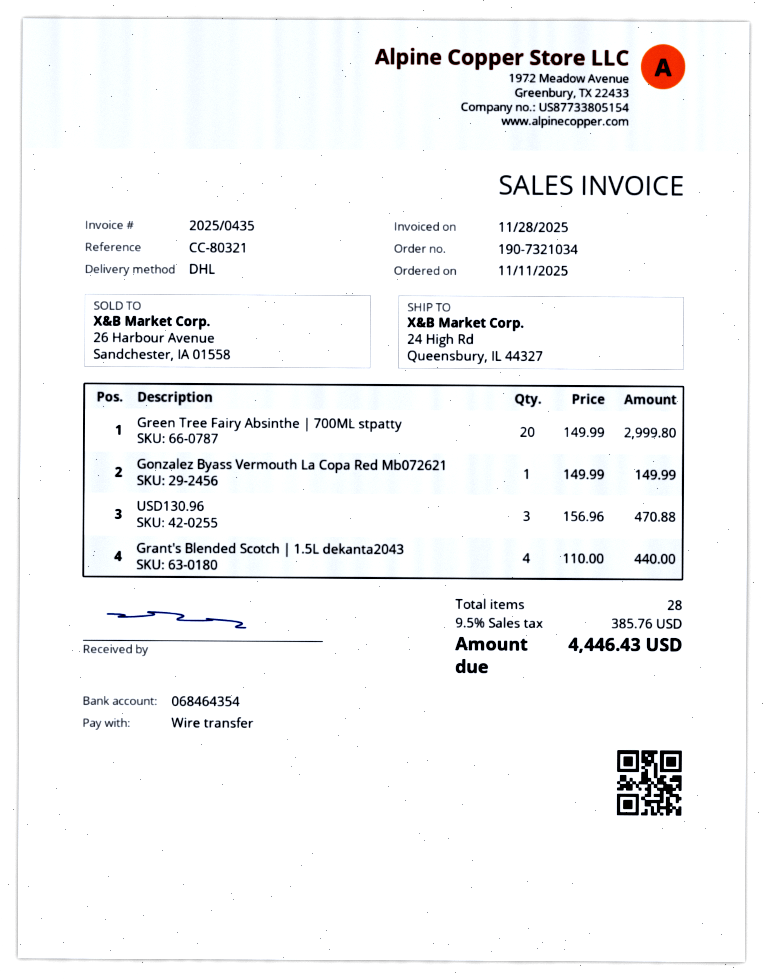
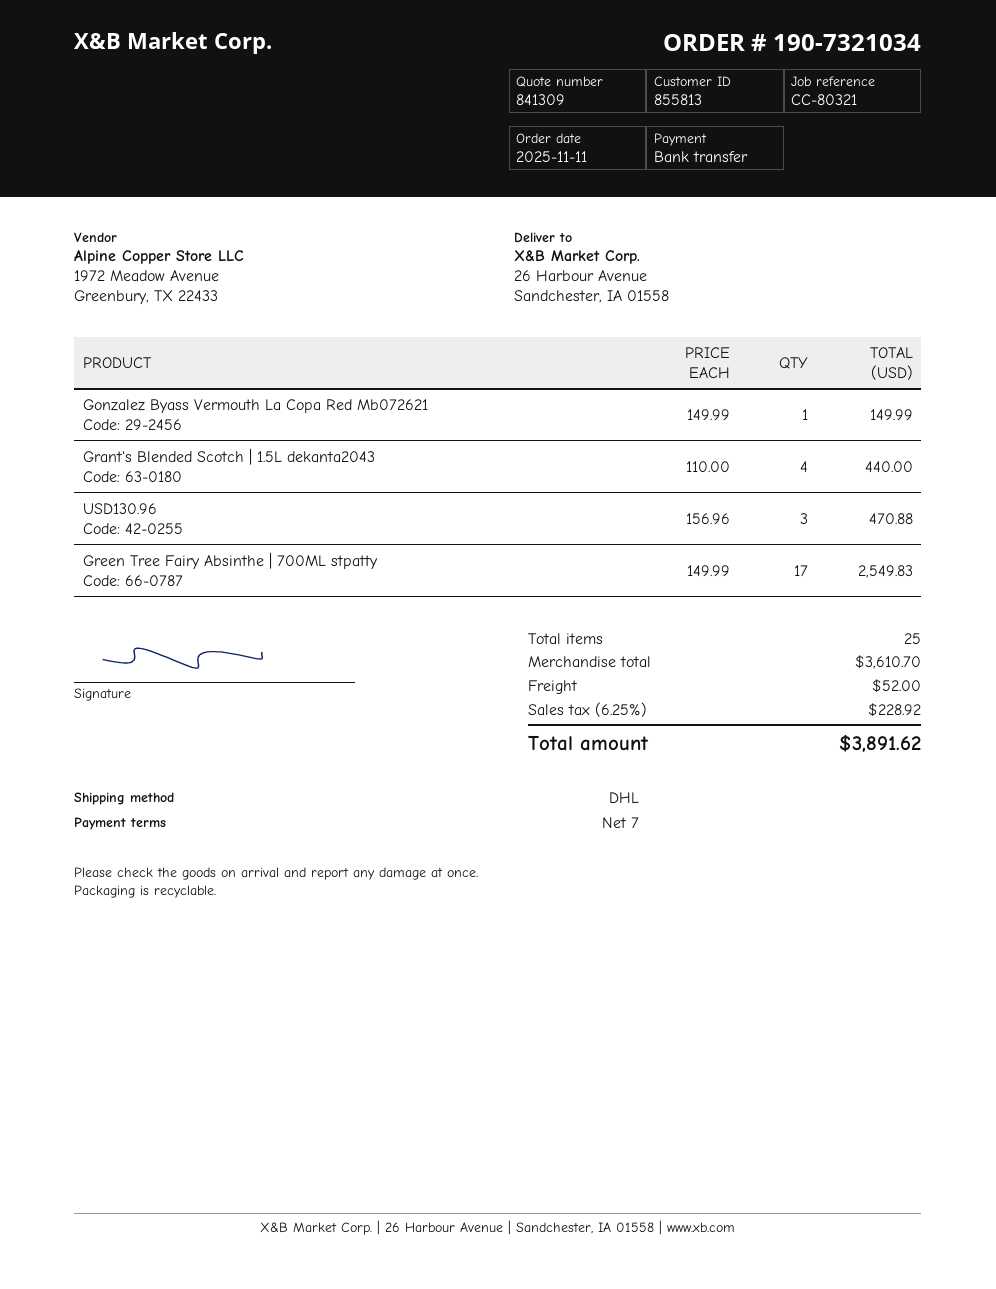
ship to: 24 High Rd, Queensbury, IL 44327 -> 26 Harbour Avenue, Sandchester, IA 01558
Green Tree Fairy Absinthe | 700ML stpatty: 20 x 149.99 = 2999.80 -> 17 x 149.99 = 2549.83
total quantity: 28 -> 25
shipping: none -> 52.00
tax: 9.5% = 385.76 -> 6.25% = 228.92
total: 4446.43 -> 3891.62

